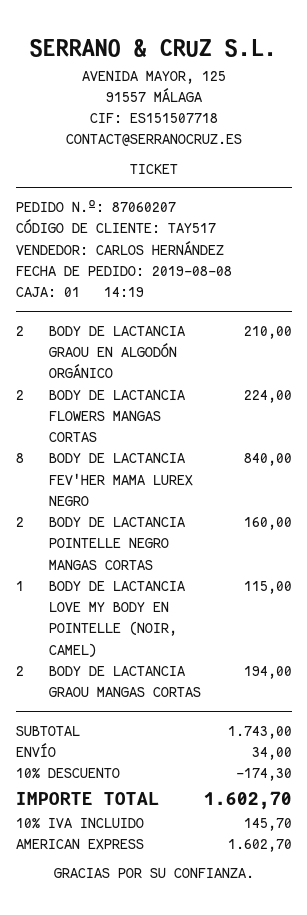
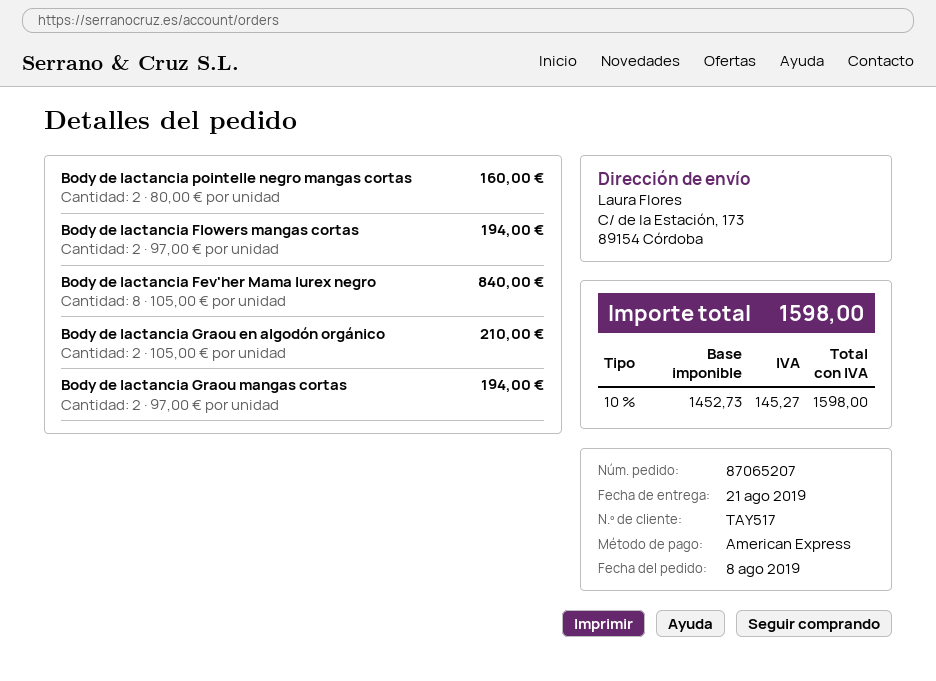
order number: 87060207 -> 87065207
BODY DE LACTANCIA FLOWERS MANGAS CORTAS: 2 for 224.00 -> 2 for 194.00
BODY DE LACTANCIA LOVE MY BODY EN POINTELLE (NOIR, CAMEL): 1 for 115.00 -> none
discount: 10% = 174.30 -> none
shipping: 34.00 -> none
tax: 10% = 145.70 -> 10% = 145.27
total: 1602.70 -> 1598.00

